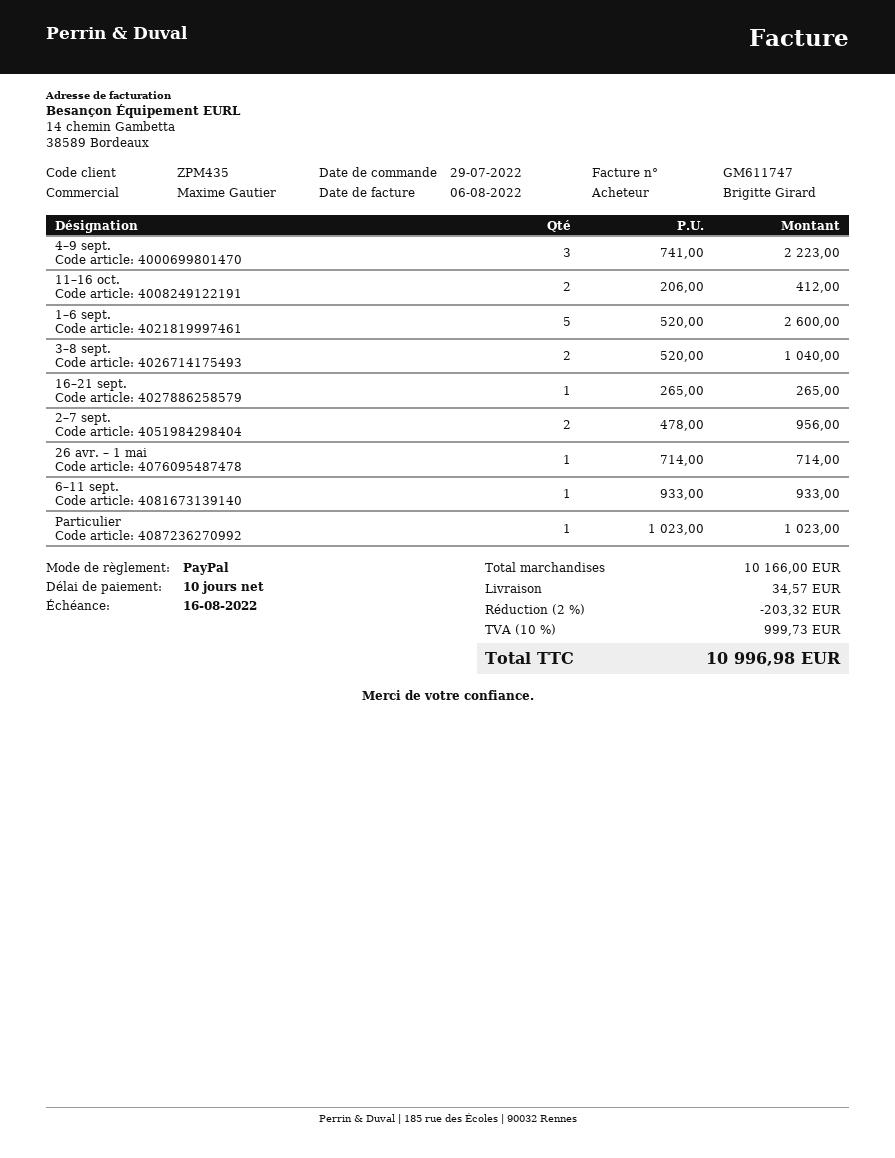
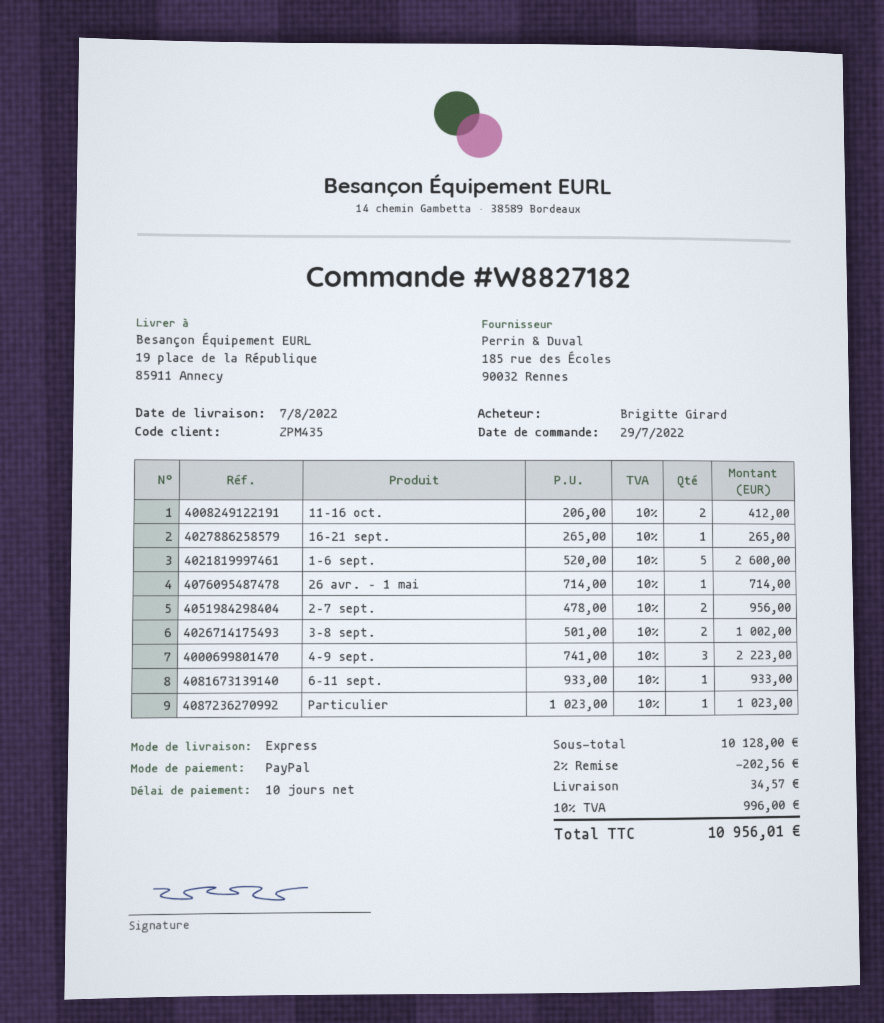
3–8 sept.: 2 x 520.00 = 1040.00 -> 2 x 501.00 = 1002.00
subtotal: 10166.00 -> 10128.00
discount: 2% = 203.32 -> 2% = 202.56
tax: 10% = 999.73 -> 10% = 996.00
total: 10996.98 -> 10956.01

